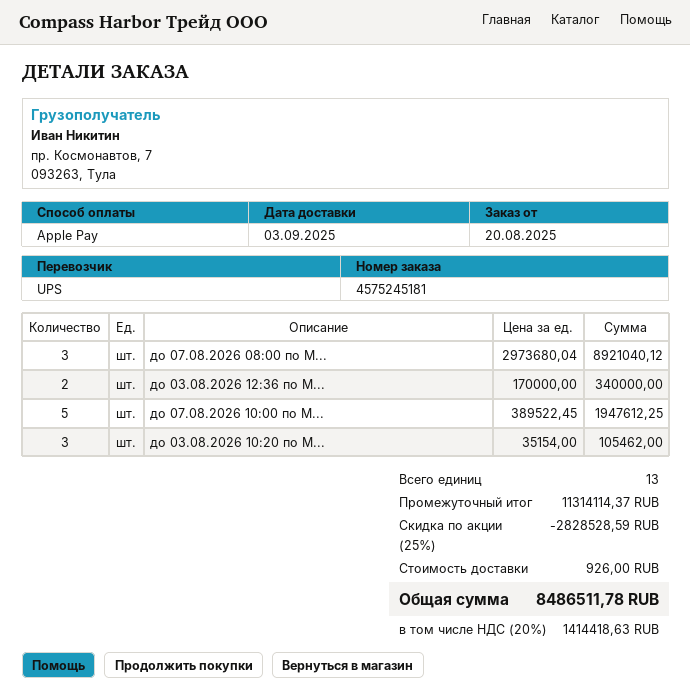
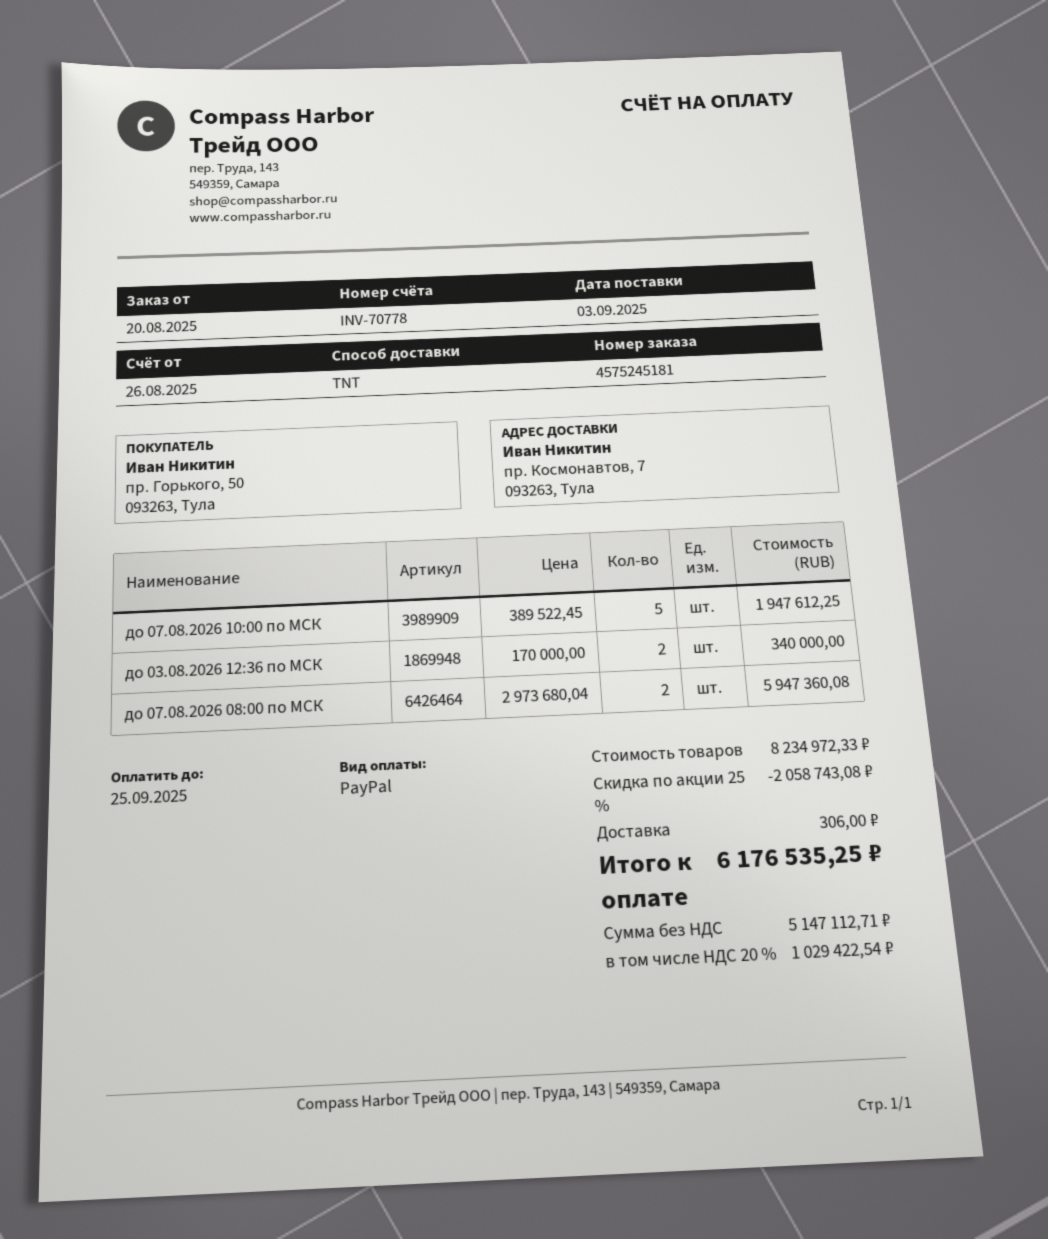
payment method: Apple Pay -> PayPal
shipping method: UPS -> TNT
до 07.08.2026 08:00 по М...: 3 x 2973680.04 = 8921040.12 -> 2 x 2973680.04 = 5947360.08
до 03.08.2026 10:20 по М...: 3 x 35154.00 = 105462.00 -> none
subtotal: 11314114.37 -> 8234972.33
discount: 25% = 2828528.59 -> 25% = 2058743.08
shipping: 926.00 -> 306.00
tax: 20% = 1414418.63 -> 20% = 1029422.54
total: 8486511.78 -> 6176535.25

